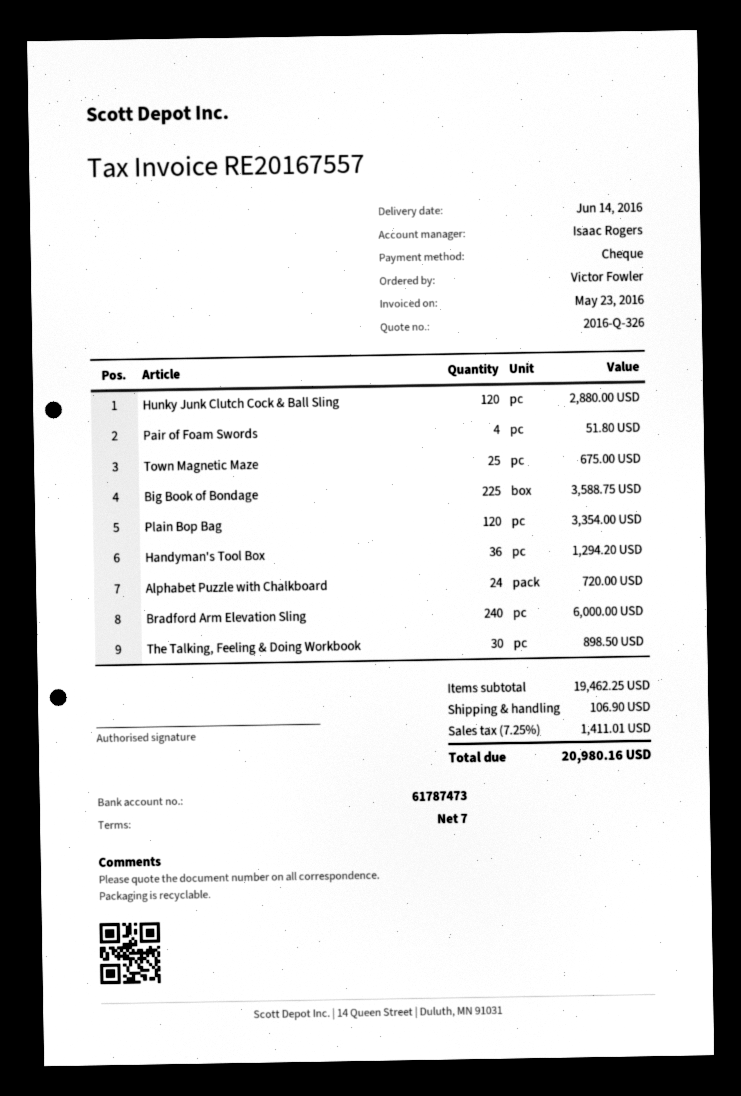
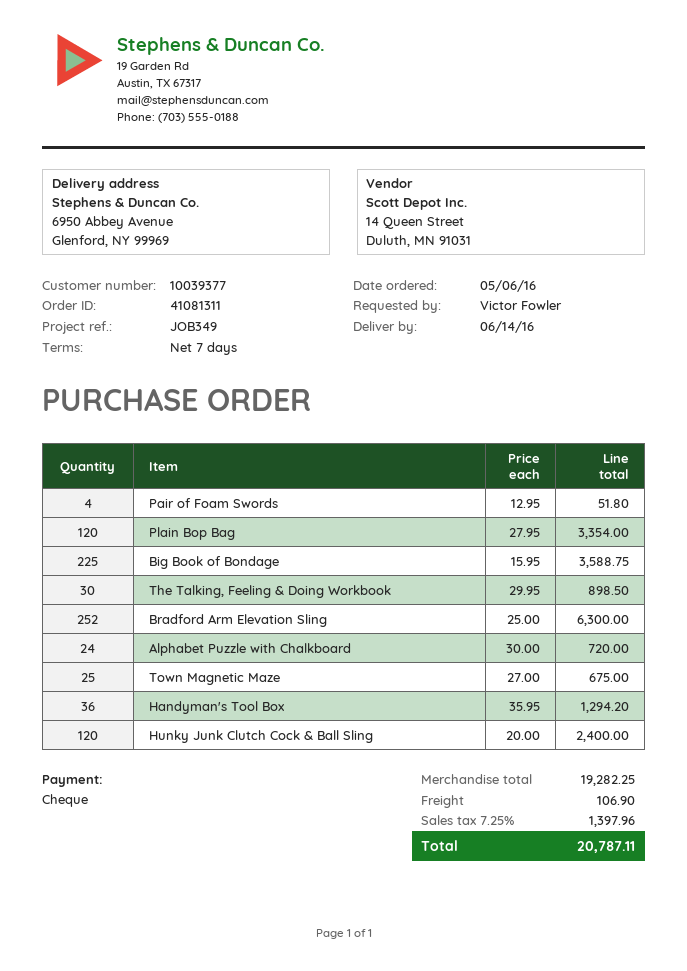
Hunky Junk Clutch Cock & Ball Sling: 120 for 2880.00 -> 120 for 2400.00
Bradford Arm Elevation Sling: 240 for 6000.00 -> 252 for 6300.00
subtotal: 19462.25 -> 19282.25
tax: 7.25% = 1411.01 -> 7.25% = 1397.96
total: 20980.16 -> 20787.11

